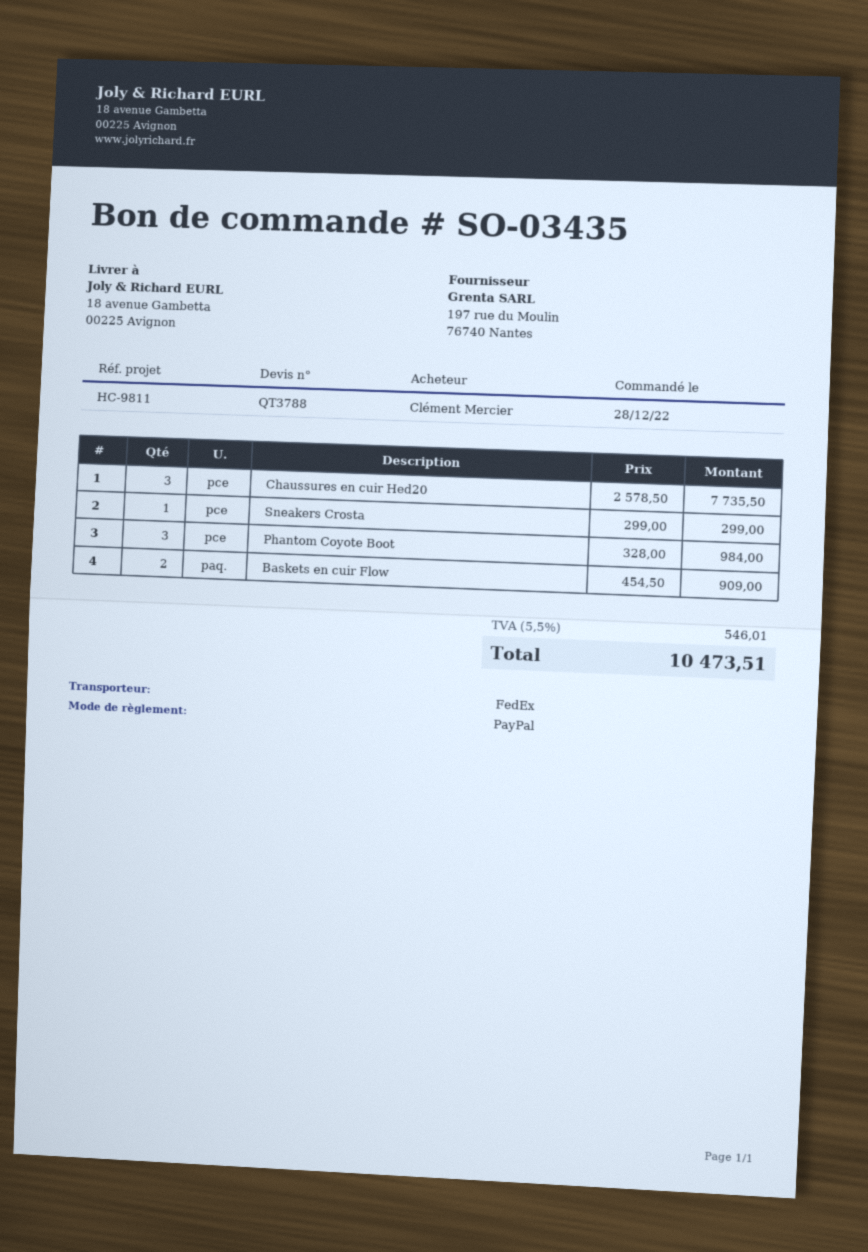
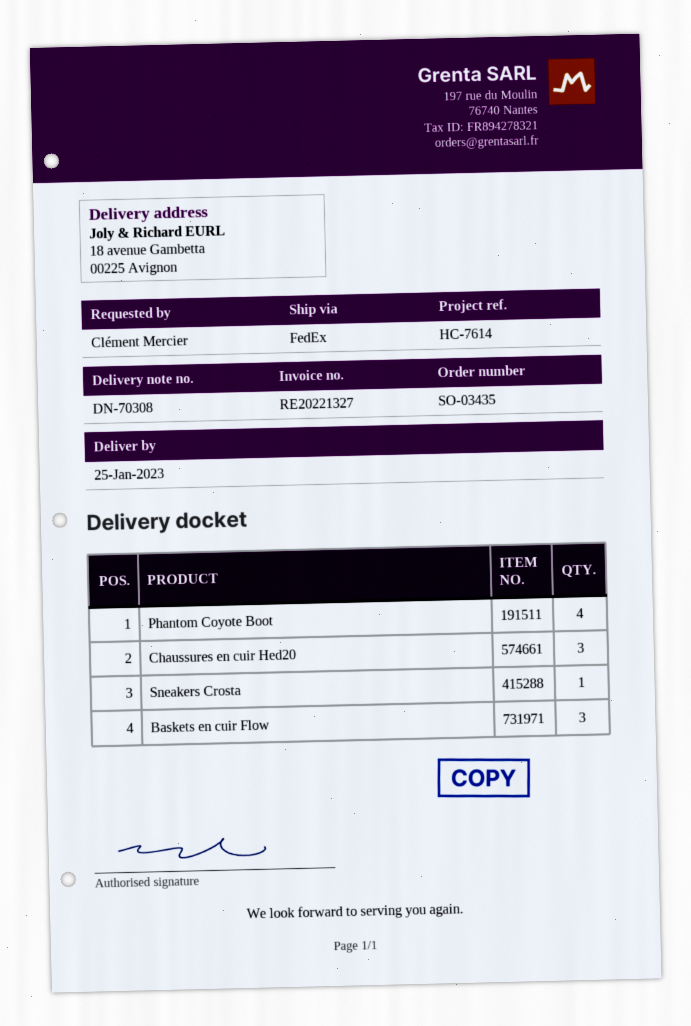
reference: HC-9811 -> HC-7614
Phantom Coyote Boot: 3 -> 4
Baskets en cuir Flow: 2 -> 3

